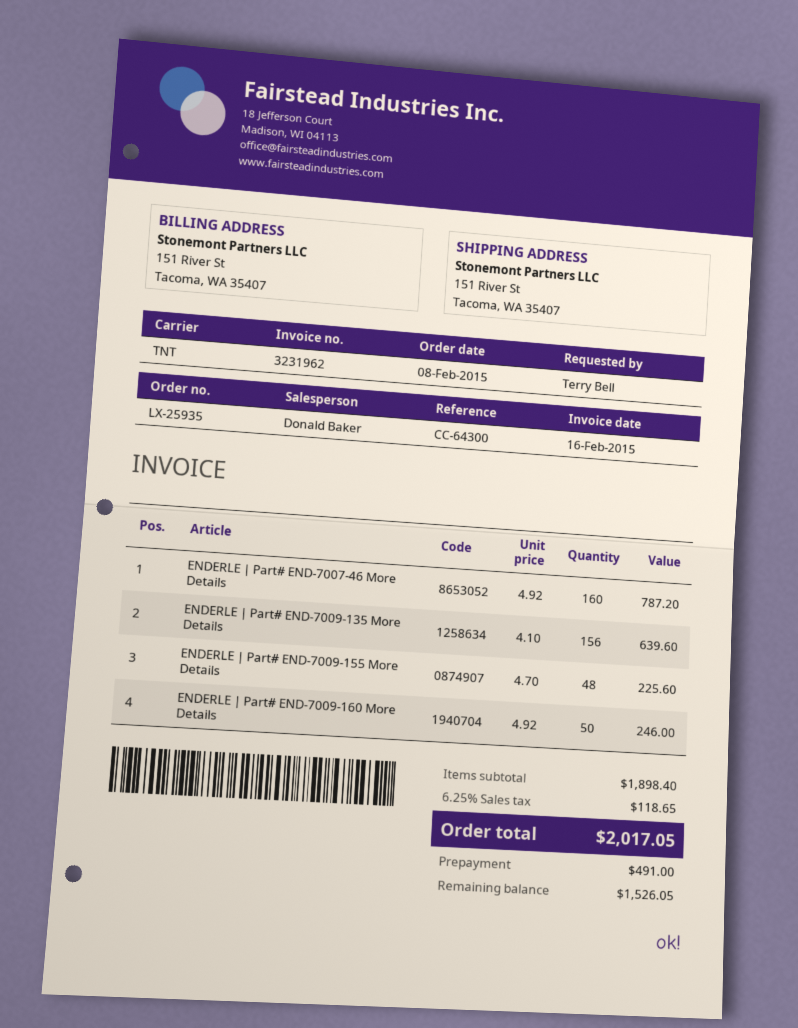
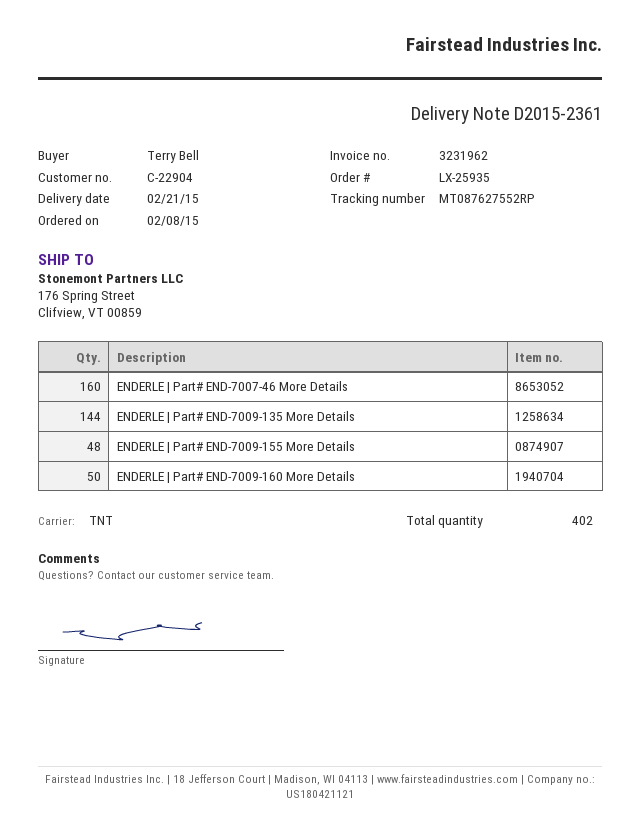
ship to: 151 River St, Tacoma, WA 35407 -> 176 Spring Street, Clifview, VT 00859
ENDERLE | Part# END-7009-135 More Details: 156 -> 144

